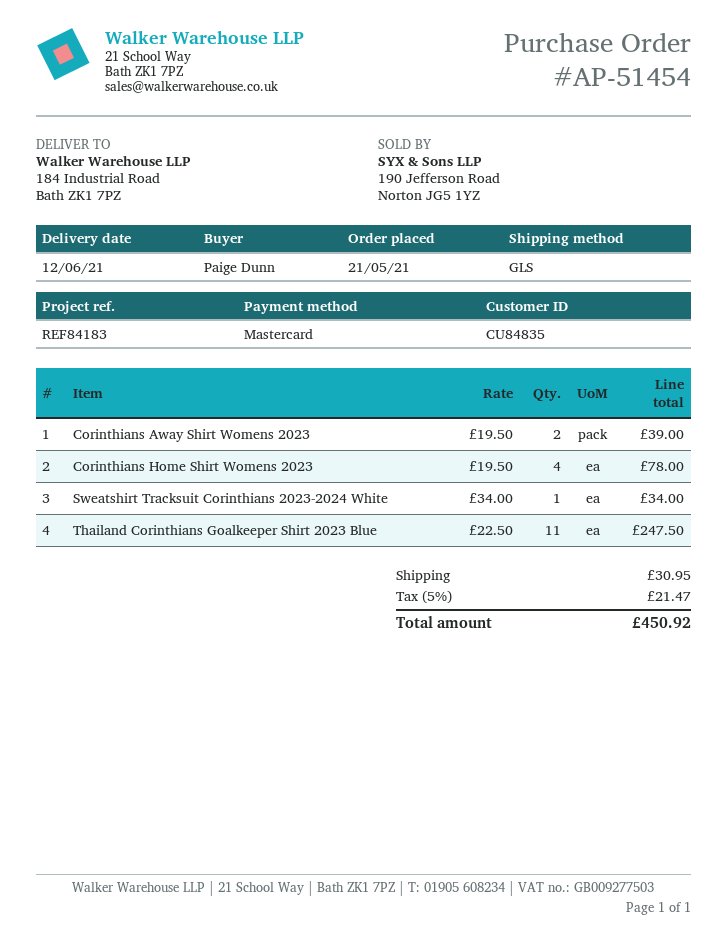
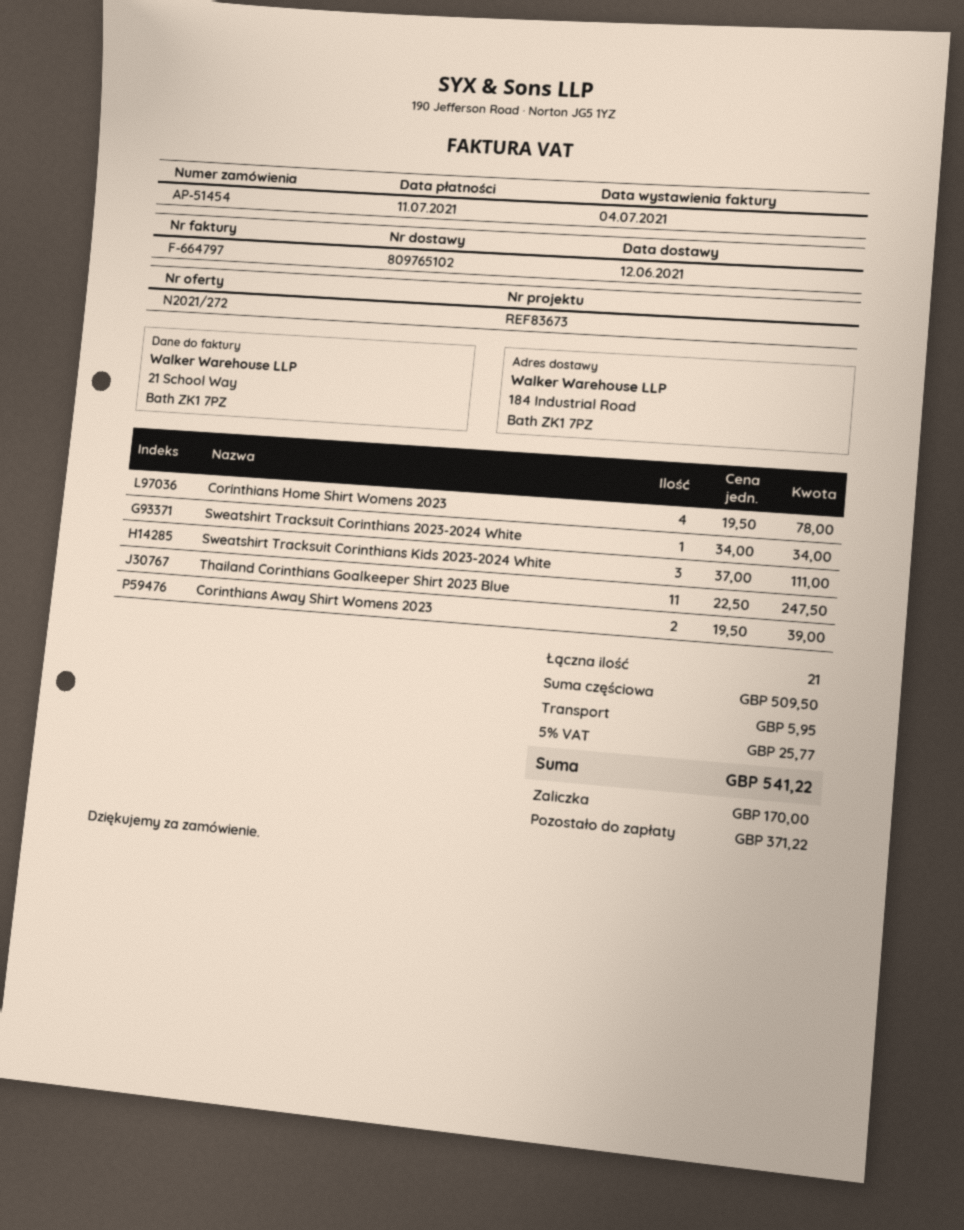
reference: REF84183 -> REF83673
Sweatshirt Tracksuit Corinthians Kids 2023-2024 White: none -> 3 x 37.00 = 111.00
shipping: 30.95 -> 5.95
tax: 5% = 21.47 -> 5% = 25.77
total: 450.92 -> 541.22

